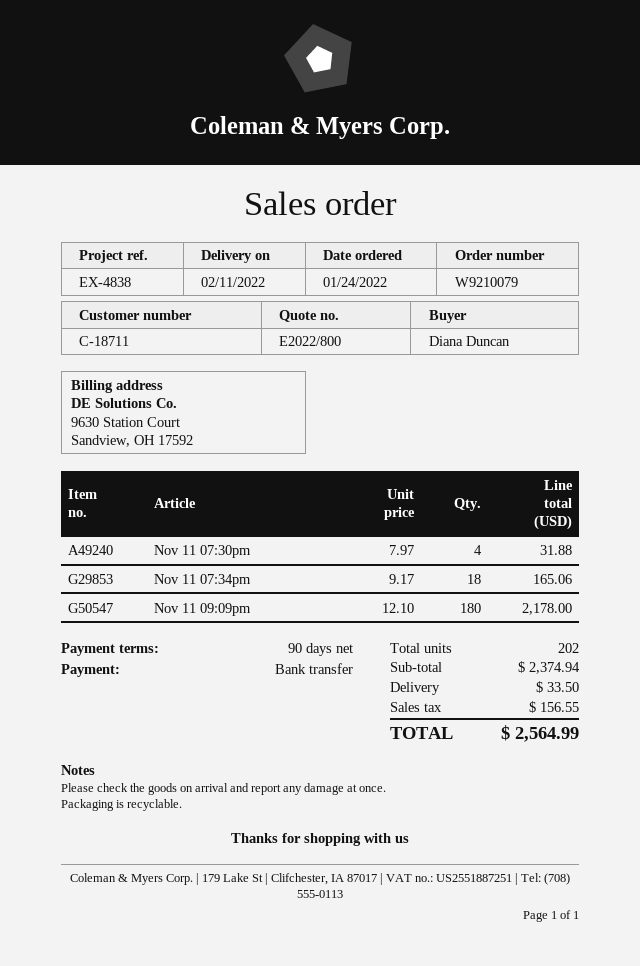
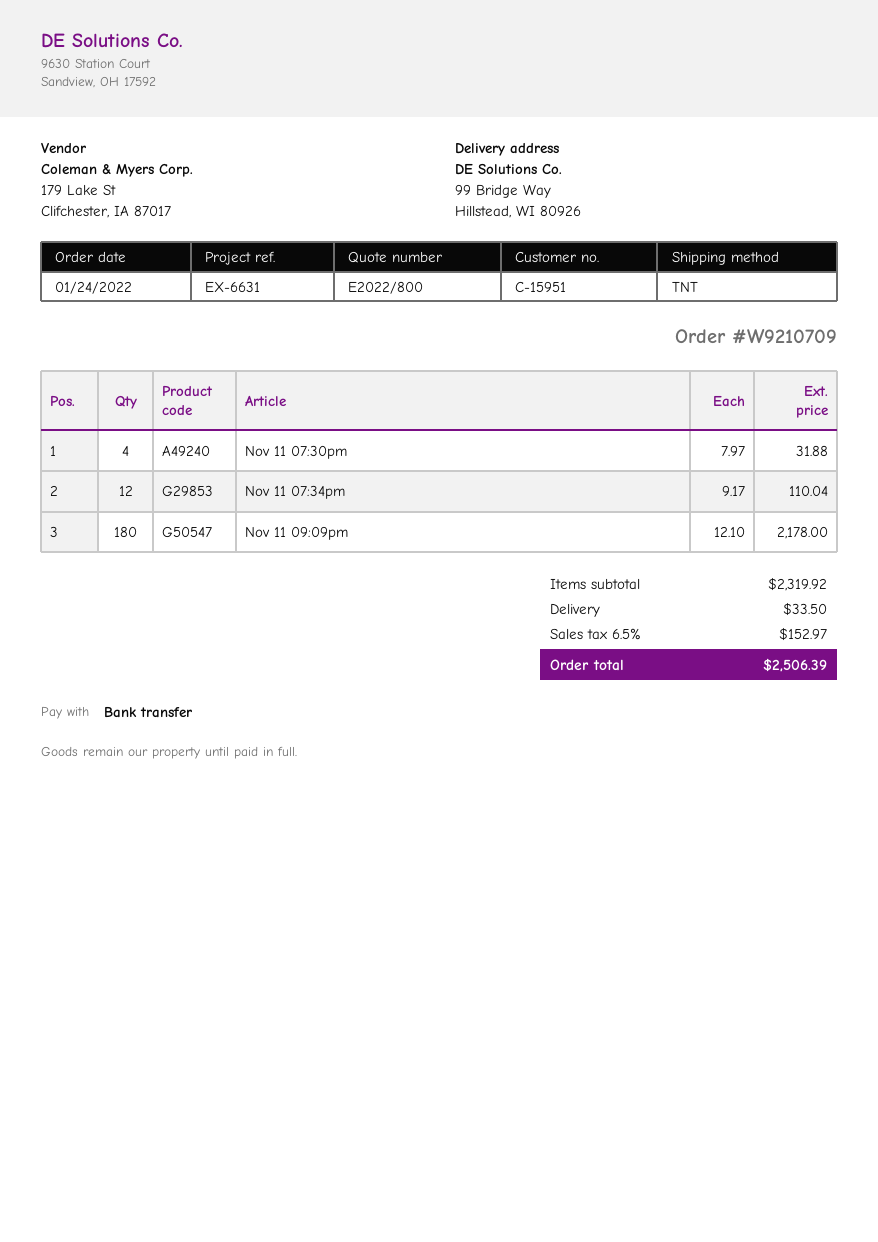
order number: W9210079 -> W9210709
customer number: C-18711 -> C-15951
reference: EX-4838 -> EX-6631
Nov 11 07:34pm: 18 x 9.17 = 165.06 -> 12 x 9.17 = 110.04
subtotal: 2374.94 -> 2319.92
tax: 156.55 -> 152.97
total: 2564.99 -> 2506.39

